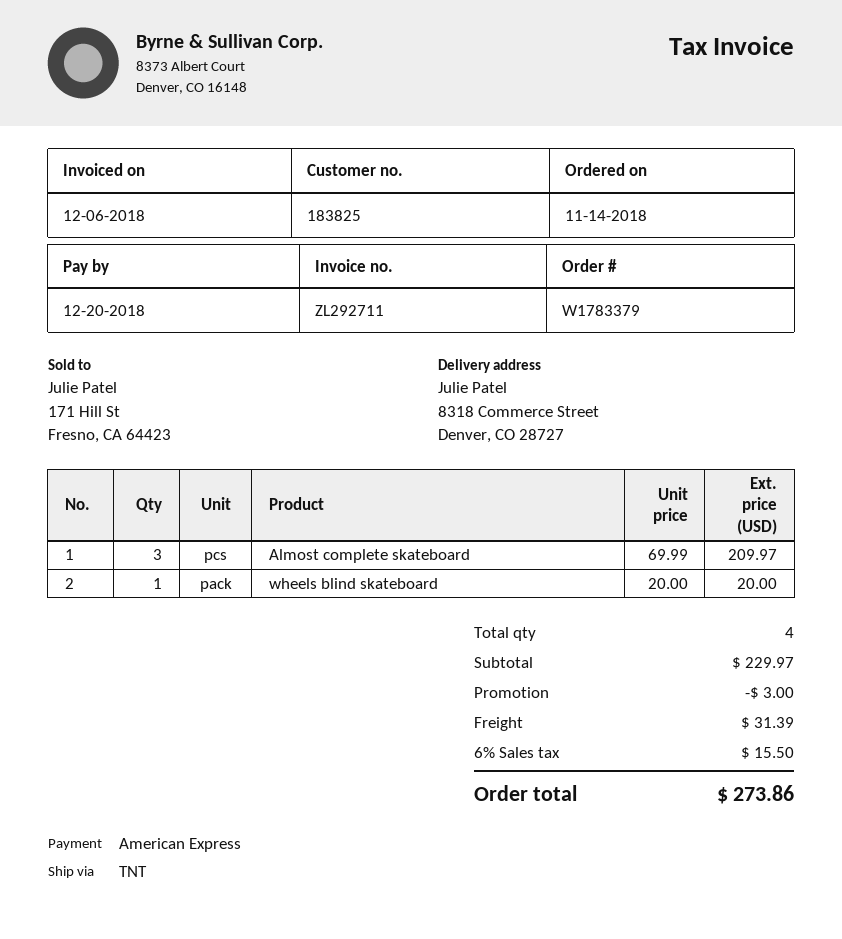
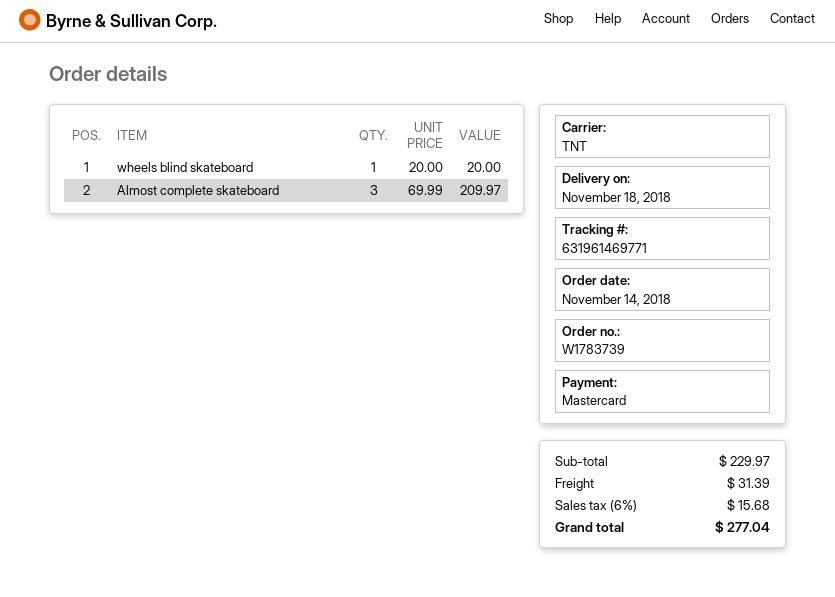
order number: W1783379 -> W1783739
payment method: American Express -> Mastercard
discount: 3.00 -> none
tax: 6% = 15.50 -> 6% = 15.68
total: 273.86 -> 277.04

